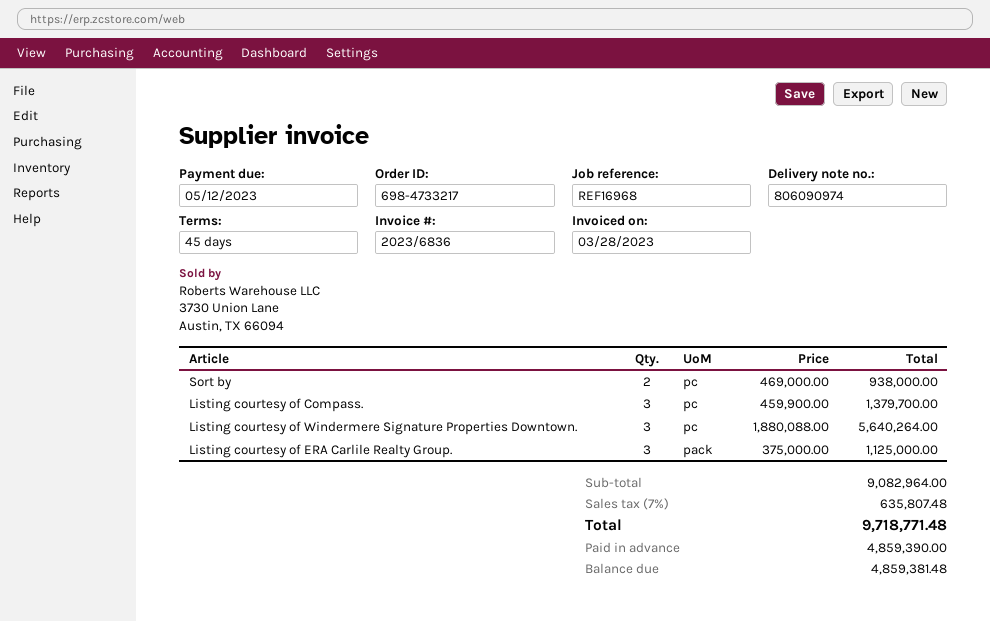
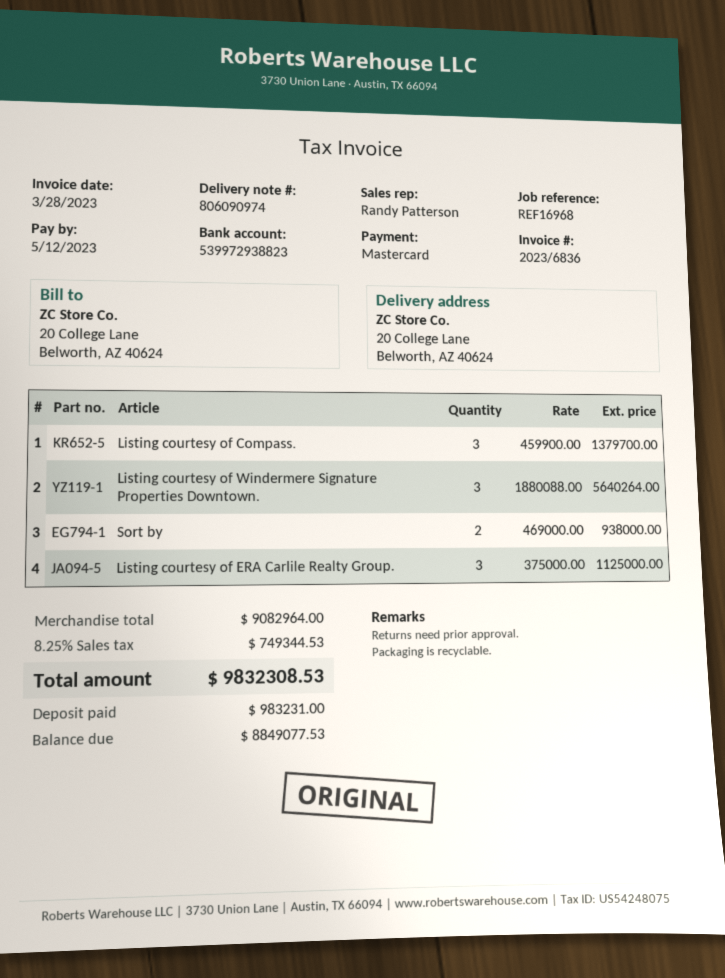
tax: 7% = 635807.48 -> 8.25% = 749344.53
total: 9718771.48 -> 9832308.53
deposit: 4859390.00 -> 983231.00
balance: 4859381.48 -> 8849077.53

